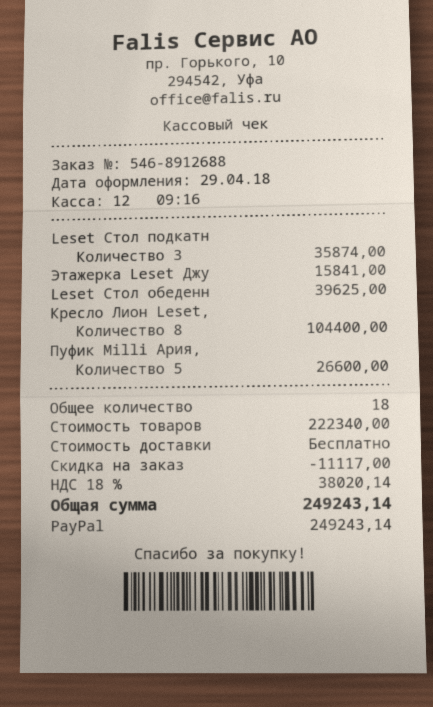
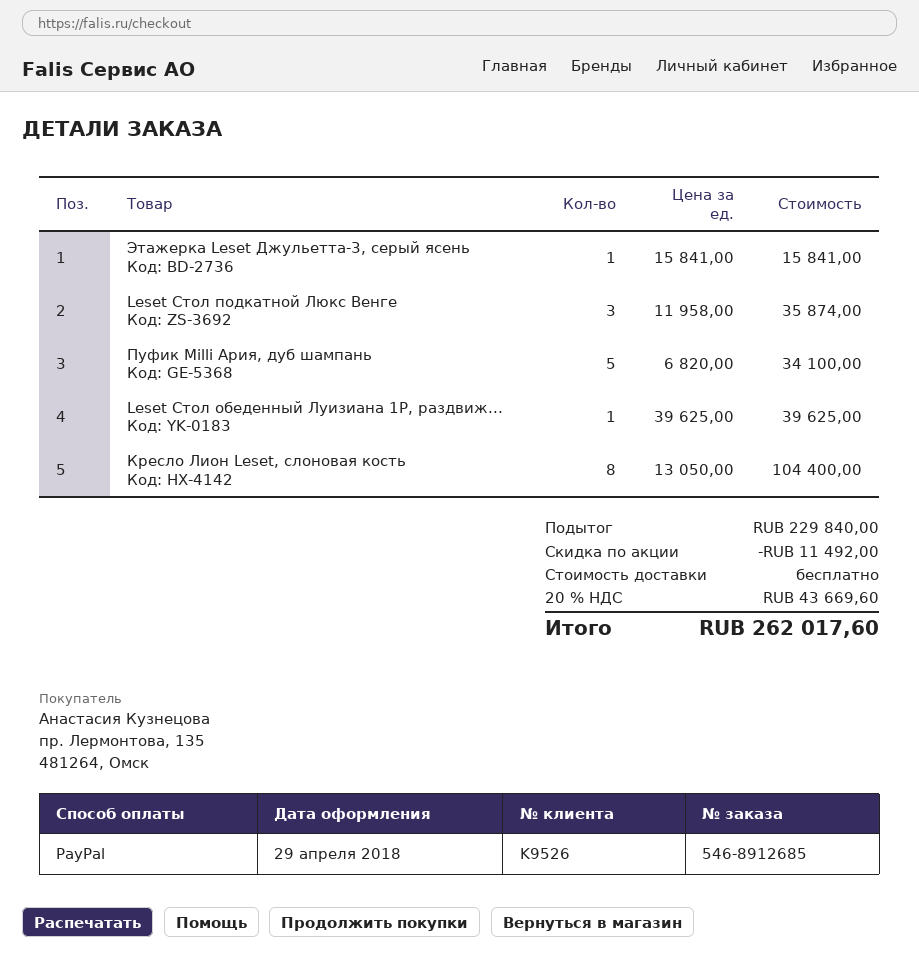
order number: 546-8912688 -> 546-8912685
Пуфик Milli Ария,: 5 for 26600.00 -> 5 for 34100.00
subtotal: 222340.00 -> 229840.00
discount: 11117.00 -> 11492.00
tax: 18% = 38020.14 -> 20% = 43669.60
total: 249243.14 -> 262017.60

